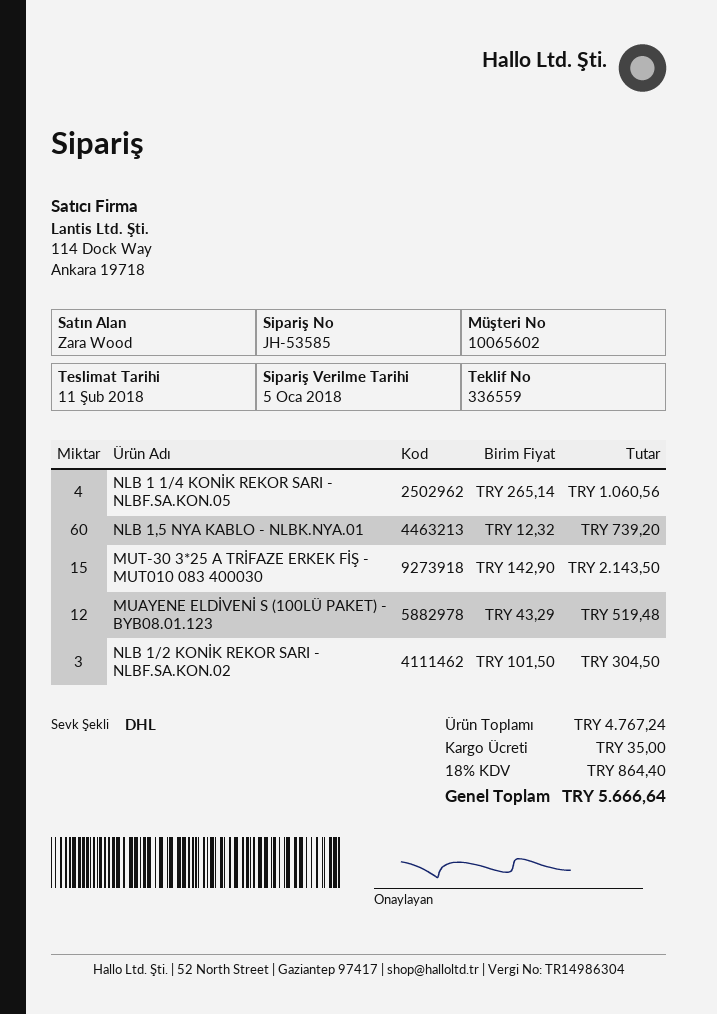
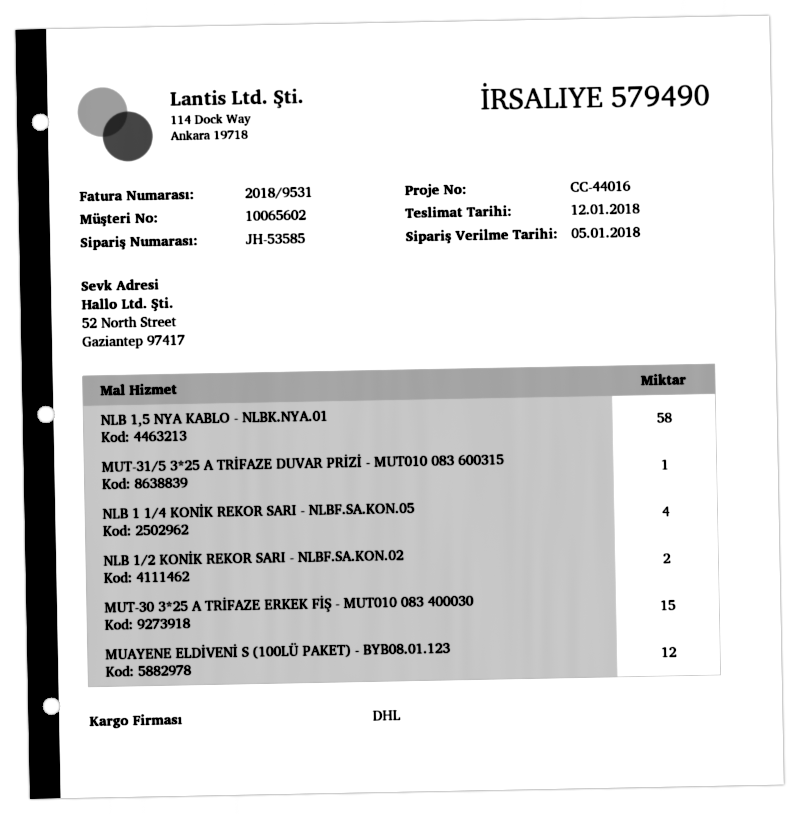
delivery date: 2018-02-11 -> 2018-01-12
NLB 1,5 NYA KABLO - NLBK.NYA.01: 60 -> 58
NLB 1/2 KONİK REKOR SARI - NLBF.SA.KON.02: 3 -> 2
MUT-31/5 3*25 A TRİFAZE DUVAR PRİZİ - MUT010 083 600315: none -> 1

